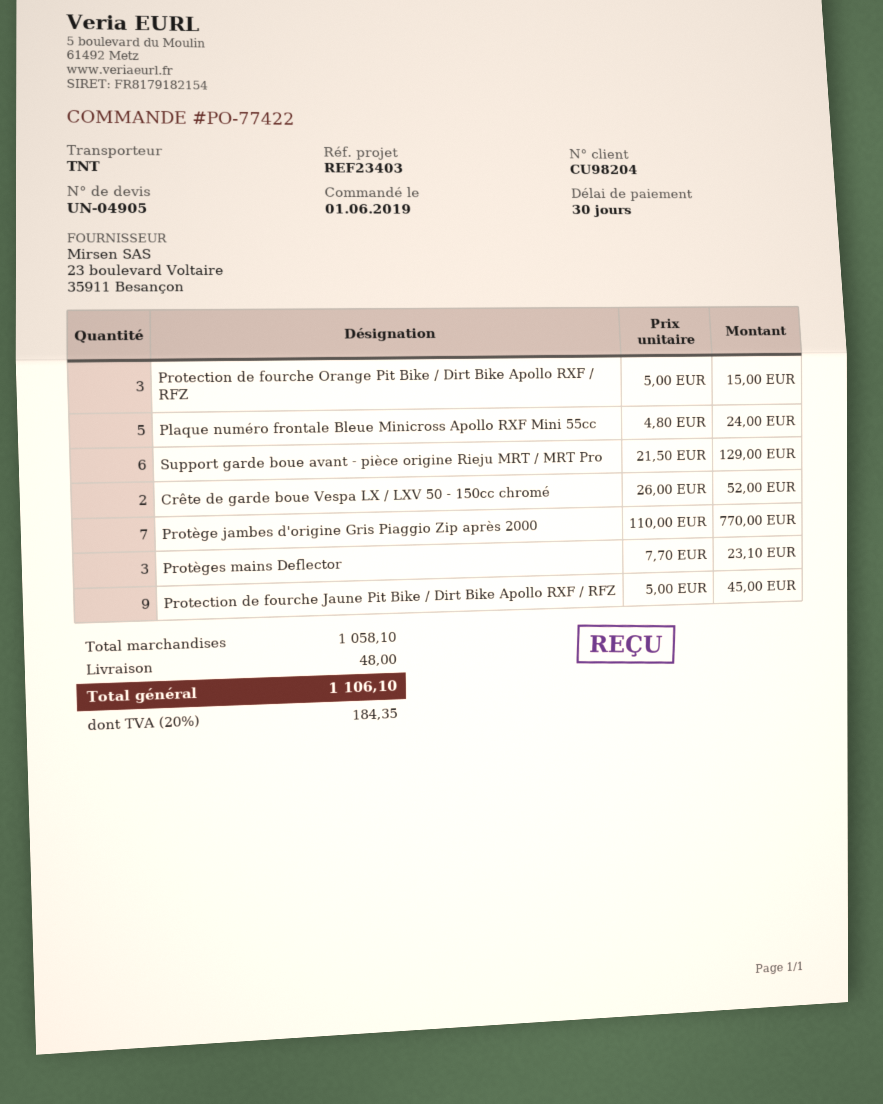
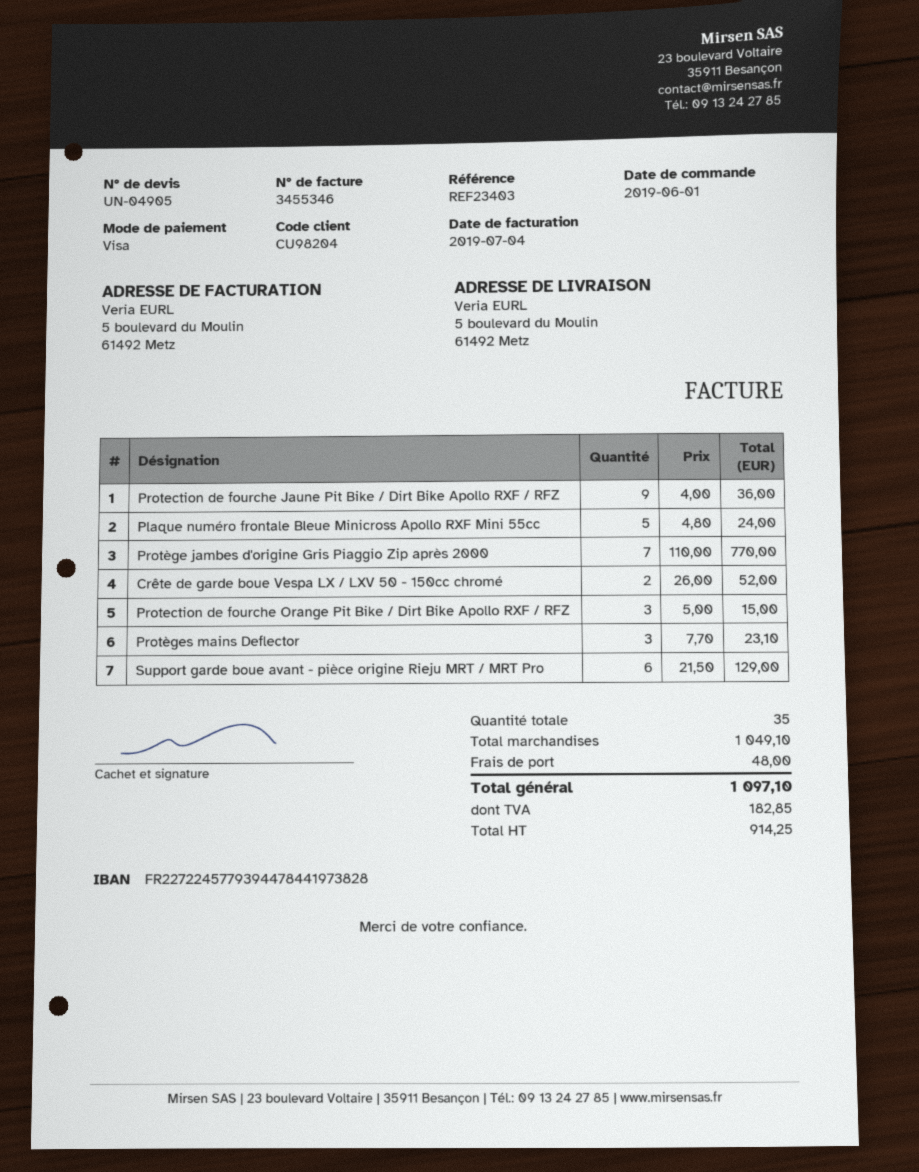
Protection de fourche Jaune Pit Bike / Dirt Bike Apollo RXF / RFZ: 9 x 5.00 = 45.00 -> 9 x 4.00 = 36.00
subtotal: 1058.10 -> 1049.10
tax: 184.35 -> 182.85
total: 1106.10 -> 1097.10

